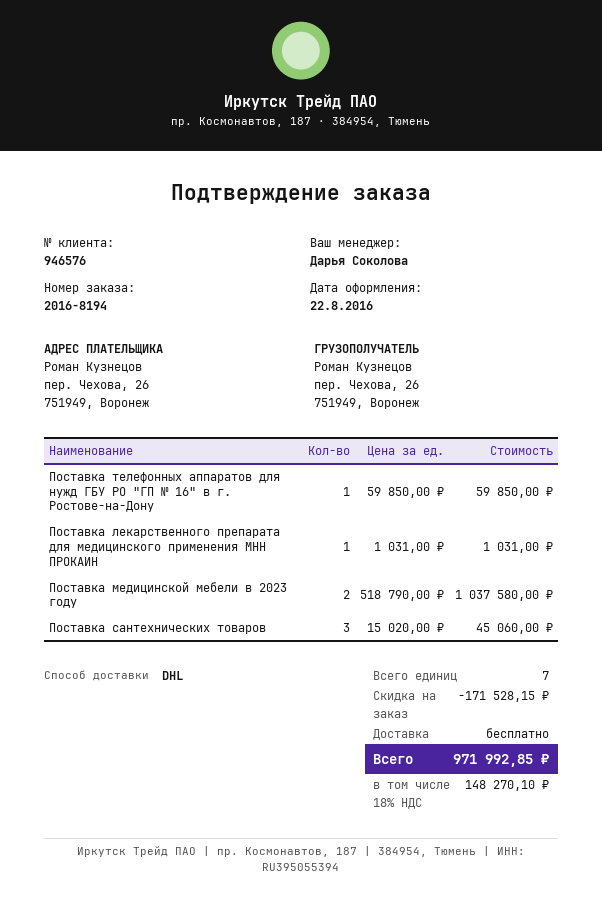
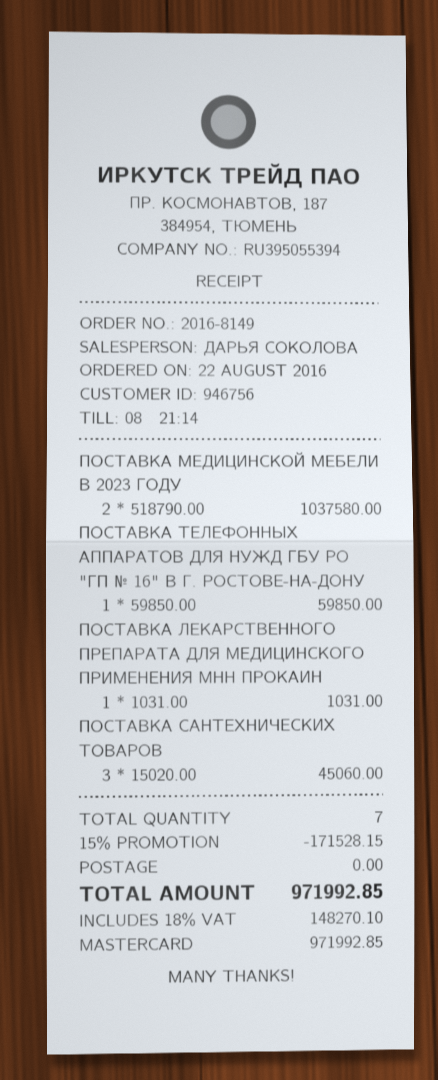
order number: 2016-8194 -> 2016-8149
customer number: 946576 -> 946756

